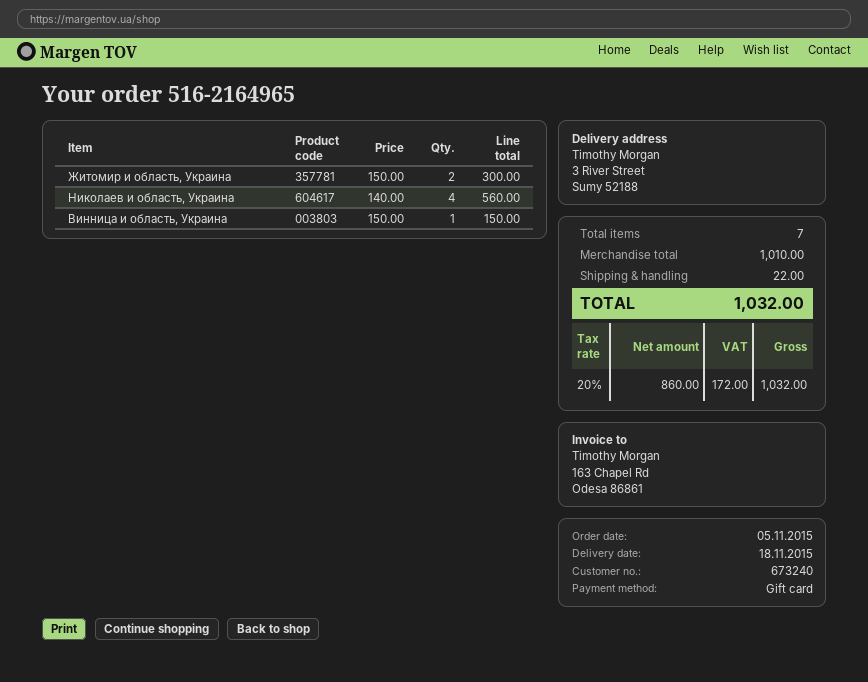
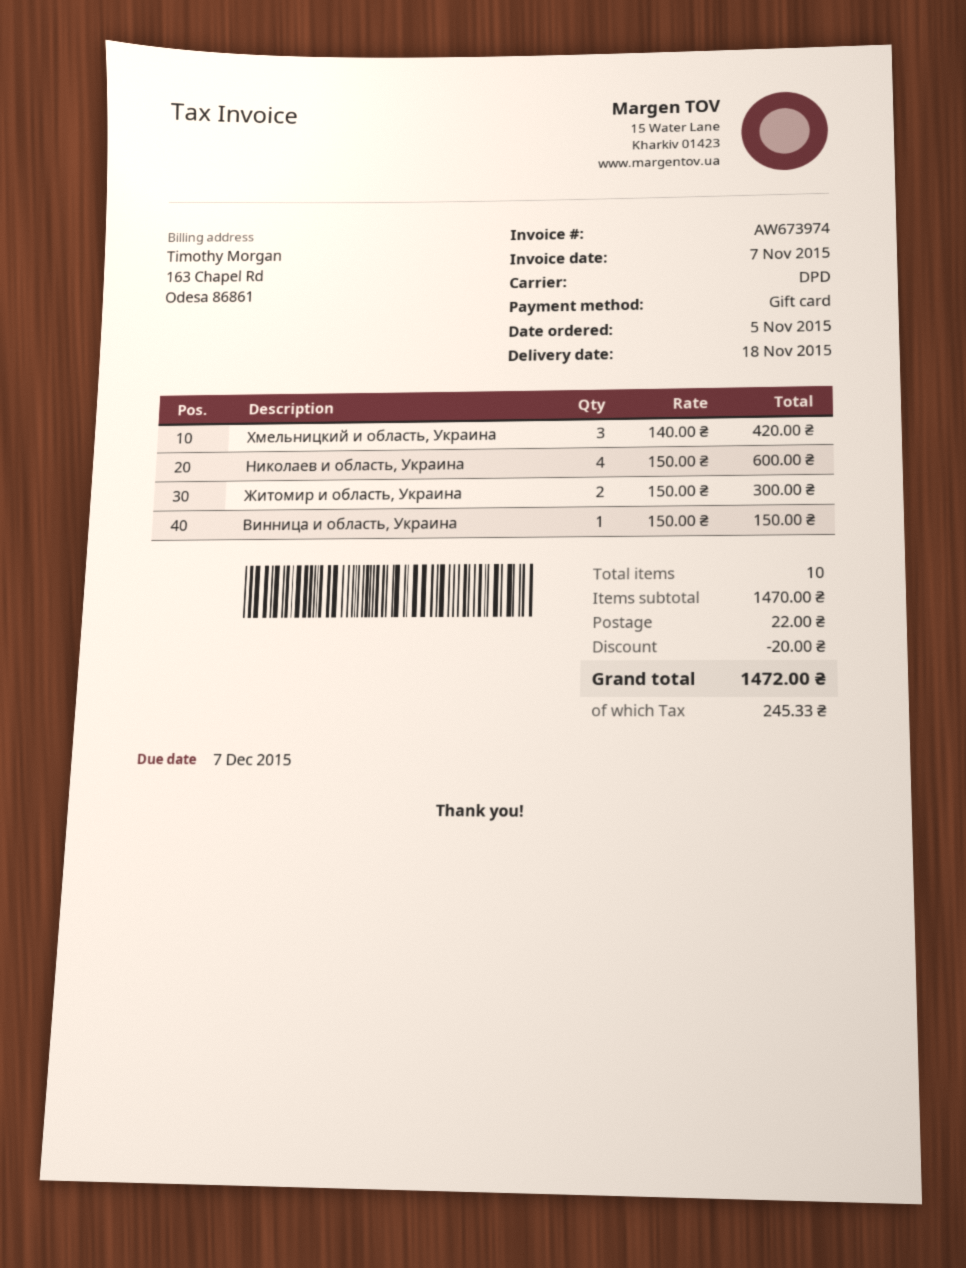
Николаев и область, Украина: 4 x 140.00 = 560.00 -> 4 x 150.00 = 600.00
Хмельницкий и область, Украина: none -> 3 x 140.00 = 420.00
total quantity: 7 -> 10
subtotal: 1010.00 -> 1470.00
discount: none -> 20.00
tax: 172.00 -> 245.33
total: 1032.00 -> 1472.00

